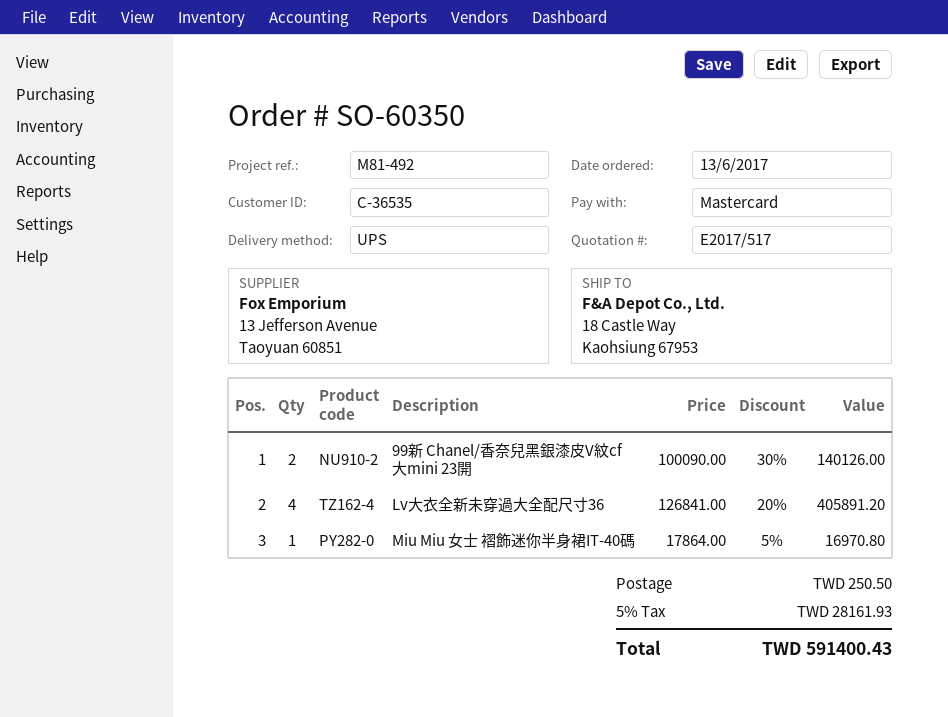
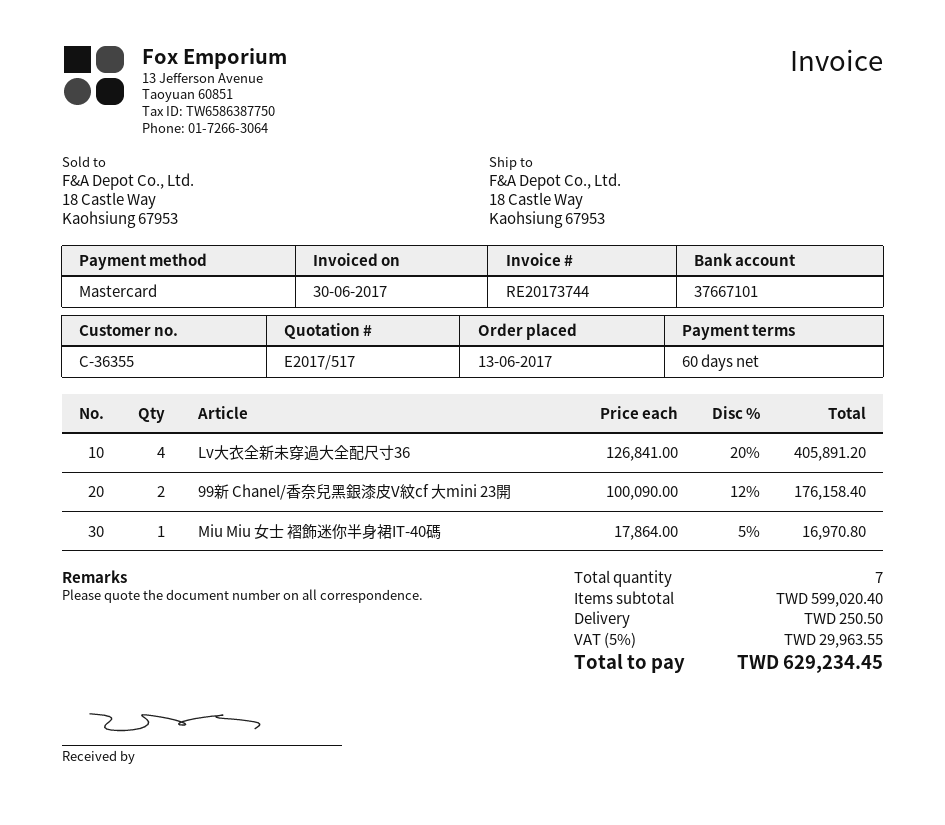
customer number: C-36535 -> C-36355
99新 Chanel/香奈兒黑銀漆皮V紋cf 大mini 23開: 2 x 100090.00 - 30% = 140126.00 -> 2 x 100090.00 - 12% = 176158.40
tax: 5% = 28161.93 -> 5% = 29963.55
total: 591400.43 -> 629234.45

